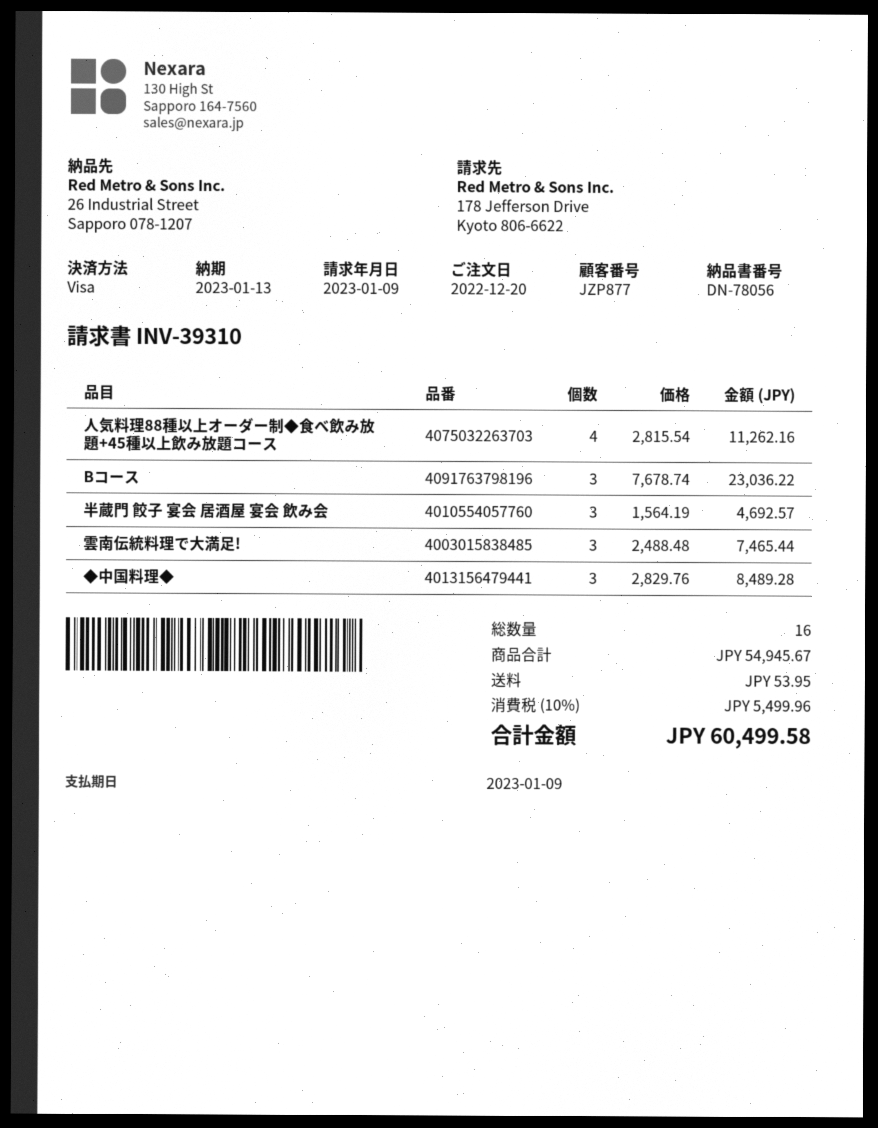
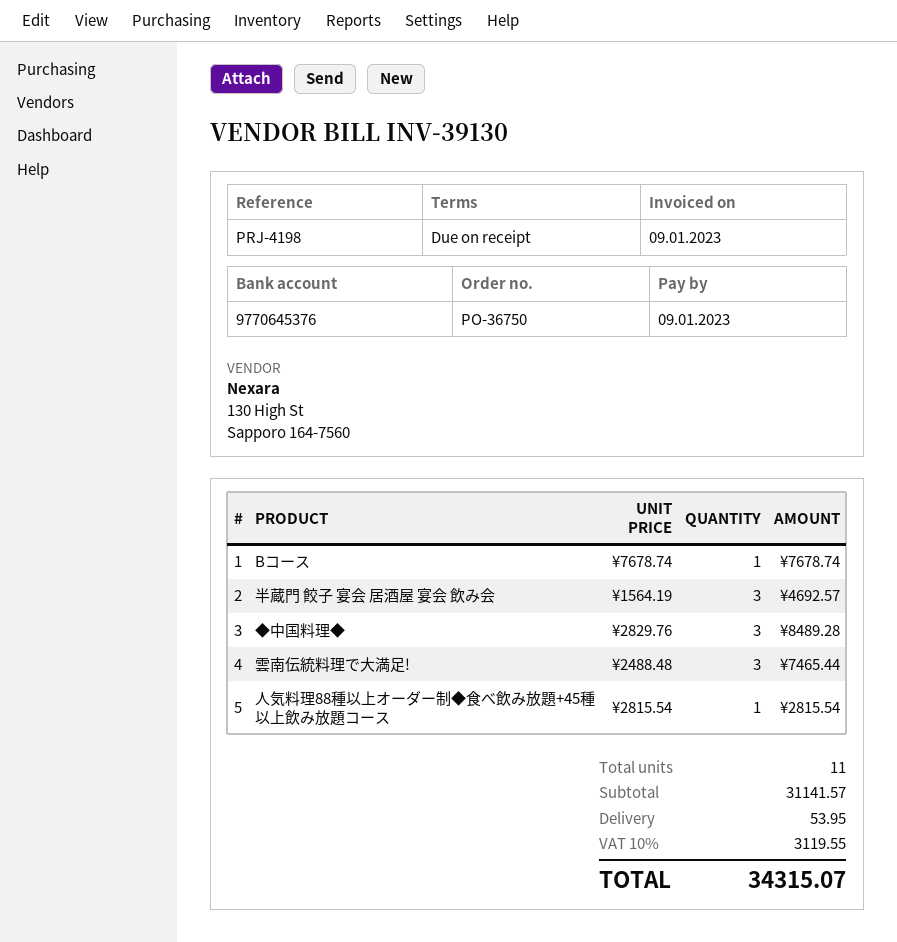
invoice number: INV-39310 -> INV-39130
人気料理88種以上オーダー制◆食べ飲み放題+45種以上飲み放題コース: 4 x 2815.54 = 11262.16 -> 1 x 2815.54 = 2815.54
Bコース: 3 x 7678.74 = 23036.22 -> 1 x 7678.74 = 7678.74
total quantity: 16 -> 11
subtotal: 54945.67 -> 31141.57
tax: 10% = 5499.96 -> 10% = 3119.55
total: 60499.58 -> 34315.07

